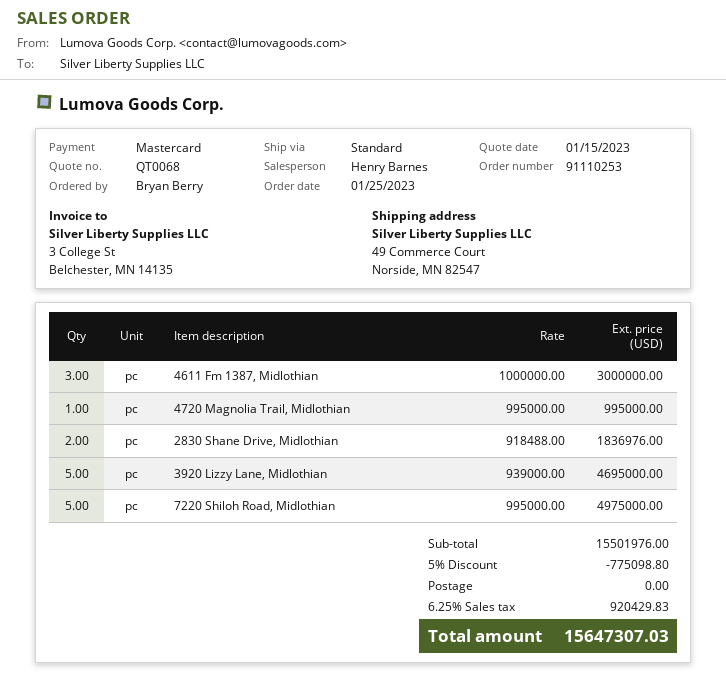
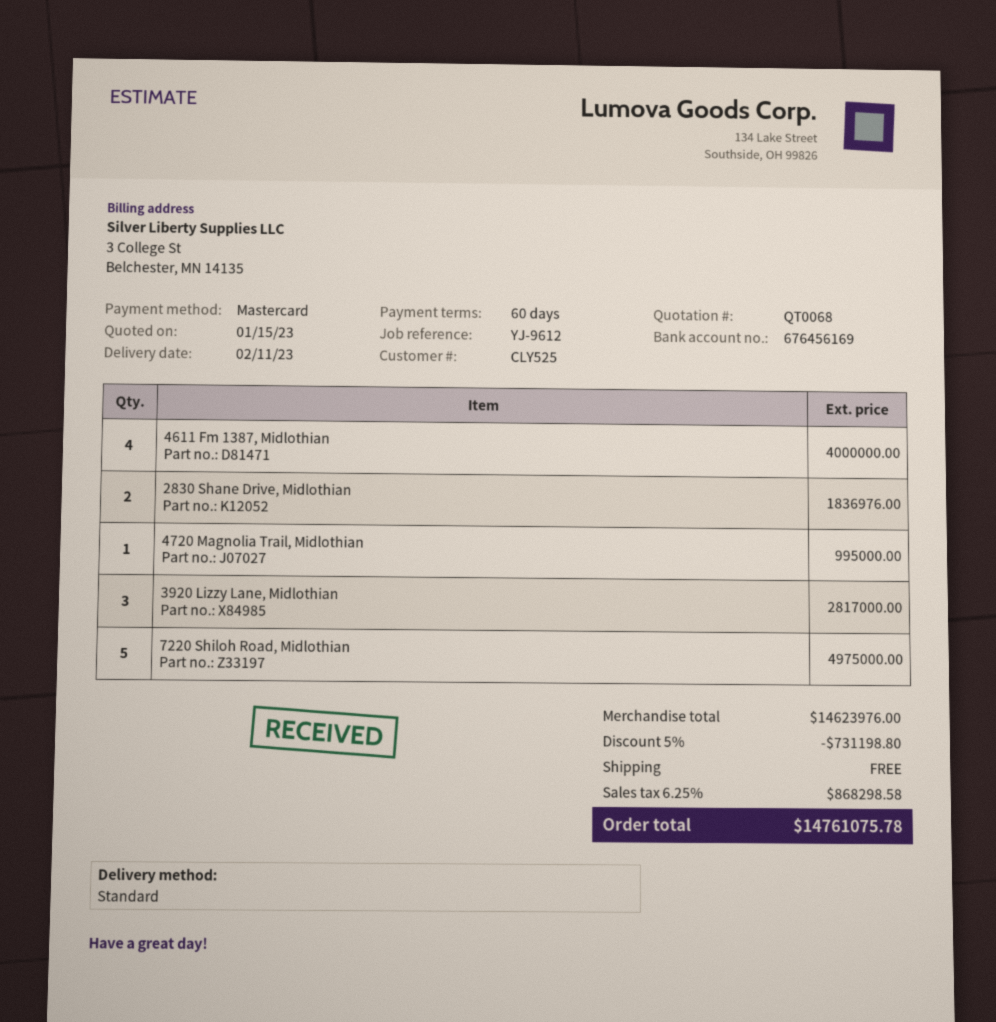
4611 Fm 1387, Midlothian: 3 for 3000000.00 -> 4 for 4000000.00
3920 Lizzy Lane, Midlothian: 5 for 4695000.00 -> 3 for 2817000.00
subtotal: 15501976.00 -> 14623976.00
discount: 5% = 775098.80 -> 5% = 731198.80
tax: 6.25% = 920429.83 -> 6.25% = 868298.58
total: 15647307.03 -> 14761075.78

